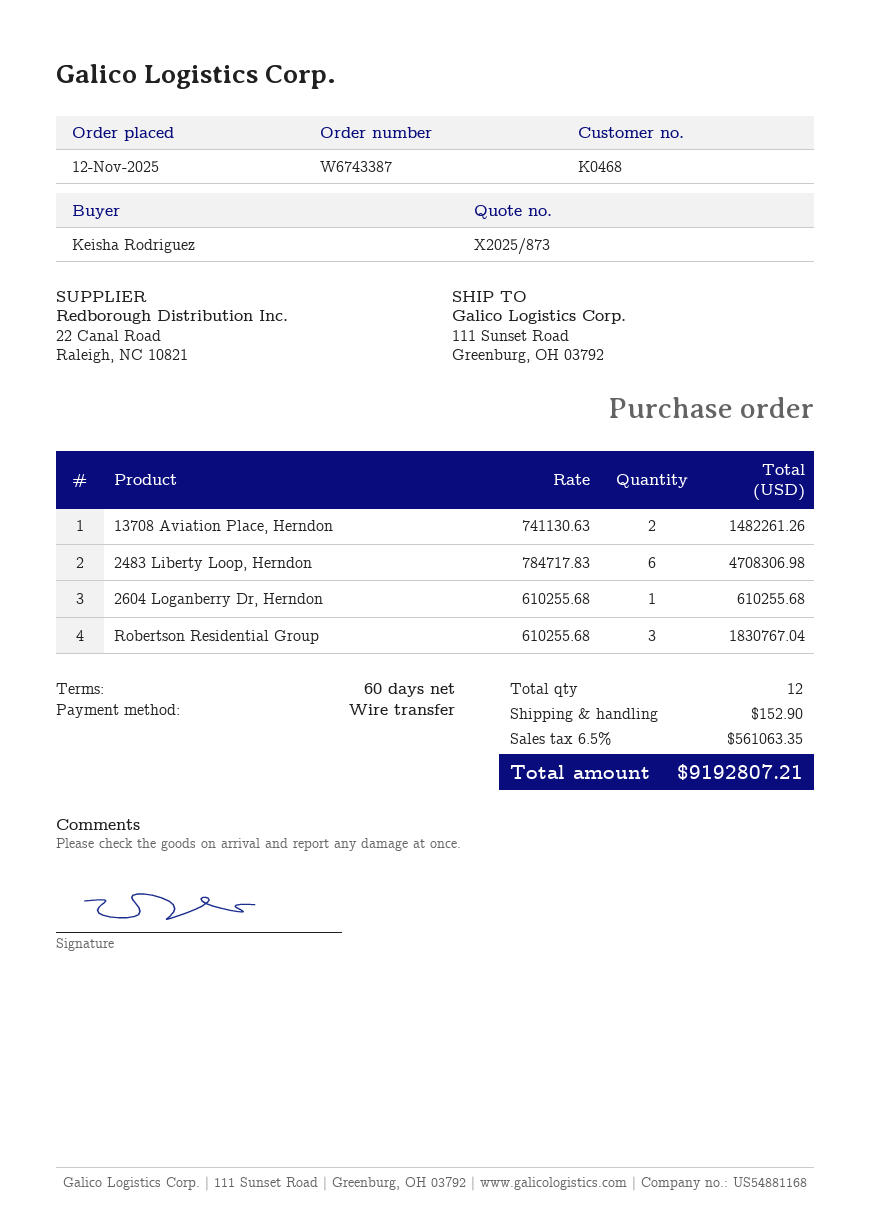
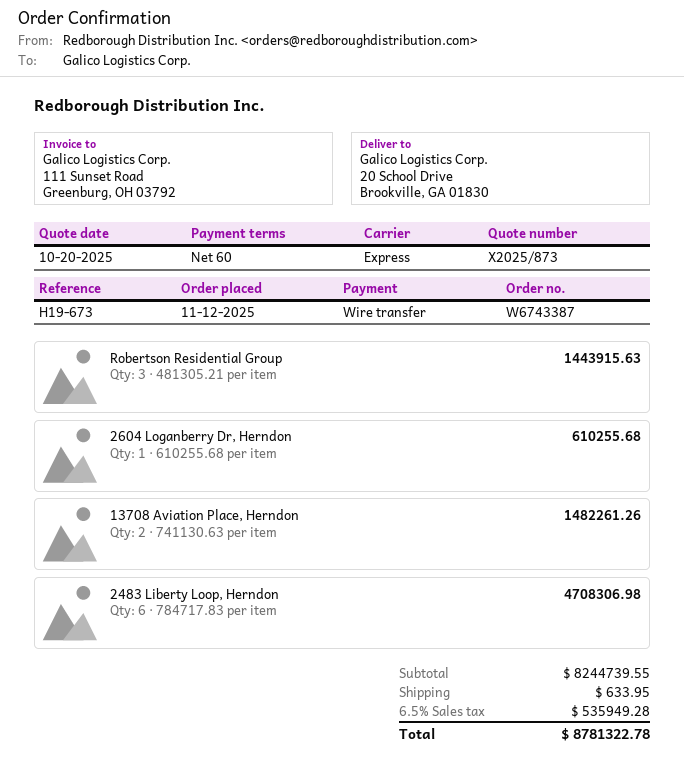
ship to: 111 Sunset Road, Greenburg, OH 03792 -> 20 School Drive, Brookville, GA 01830
Robertson Residential Group: 3 x 610255.68 = 1830767.04 -> 3 x 481305.21 = 1443915.63
shipping: 152.90 -> 633.95
tax: 6.5% = 561063.35 -> 6.5% = 535949.28
total: 9192807.21 -> 8781322.78

